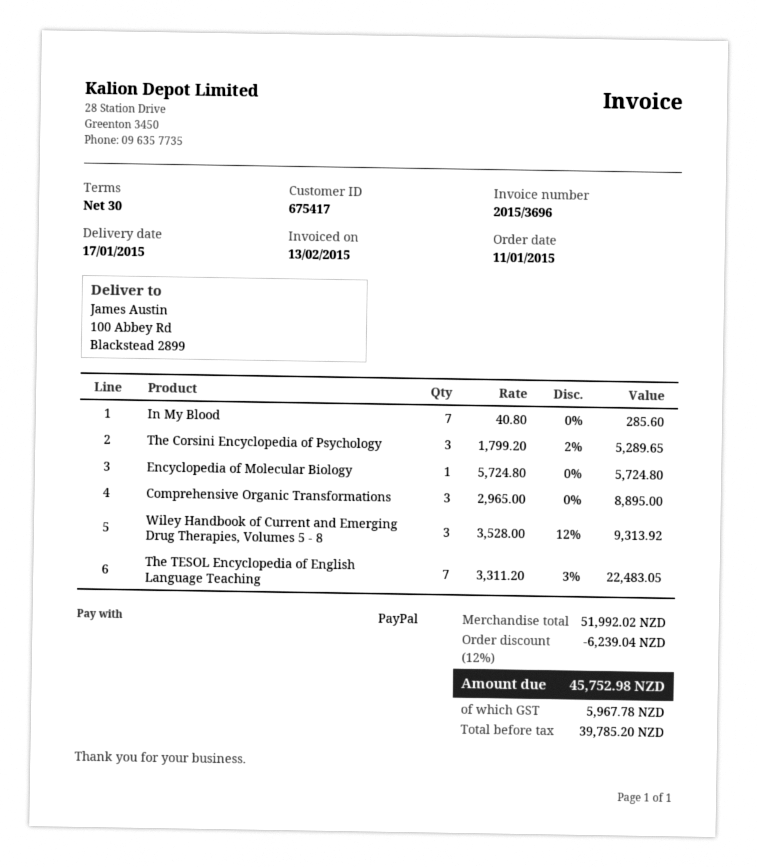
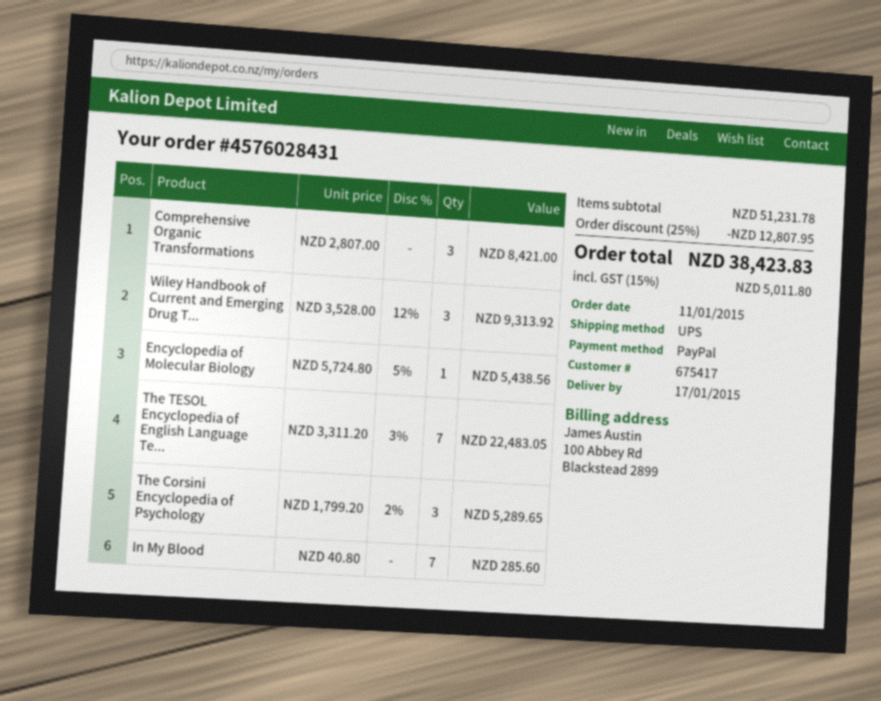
Encyclopedia of Molecular Biology: 1 x 5724.80 = 5724.80 -> 1 x 5724.80 - 5% = 5438.56
Comprehensive Organic Transformations: 3 x 2965.00 = 8895.00 -> 3 x 2807.00 = 8421.00
subtotal: 51992.02 -> 51231.78
discount: 12% = 6239.04 -> 25% = 12807.95
tax: 5967.78 -> 5011.80
total: 45752.98 -> 38423.83

